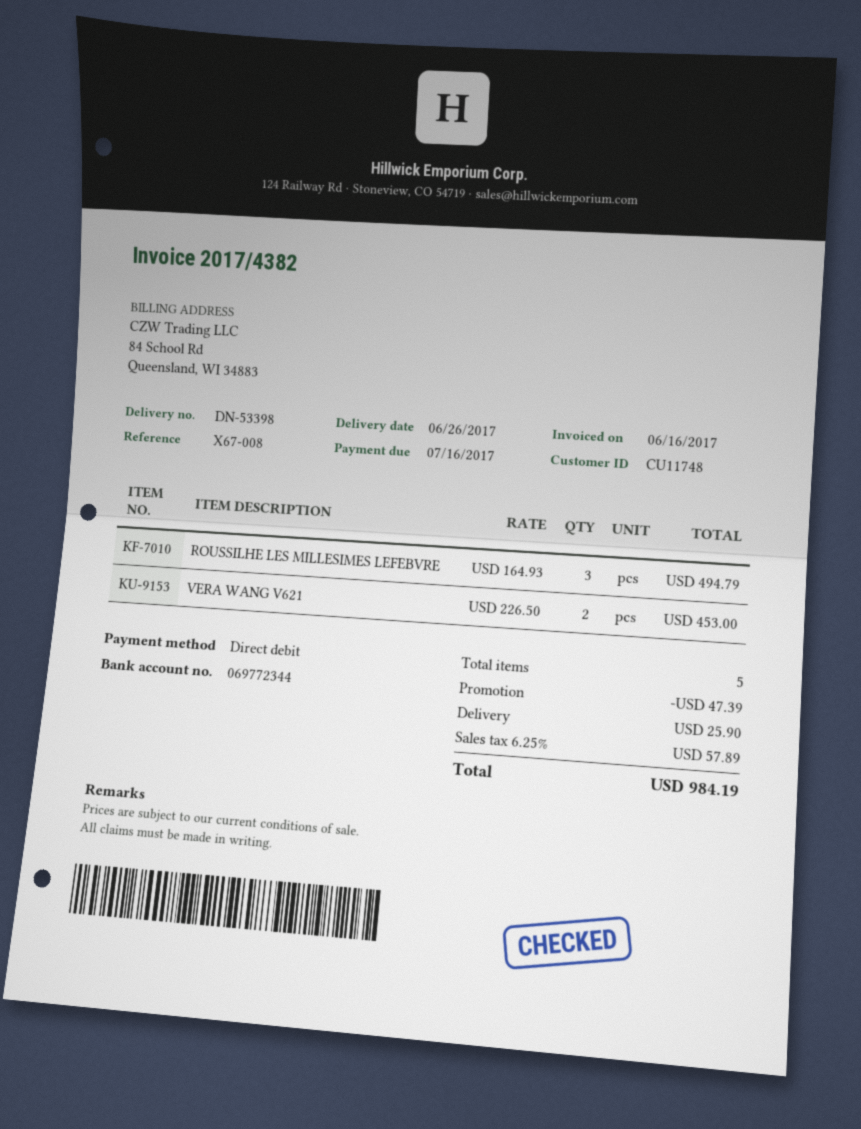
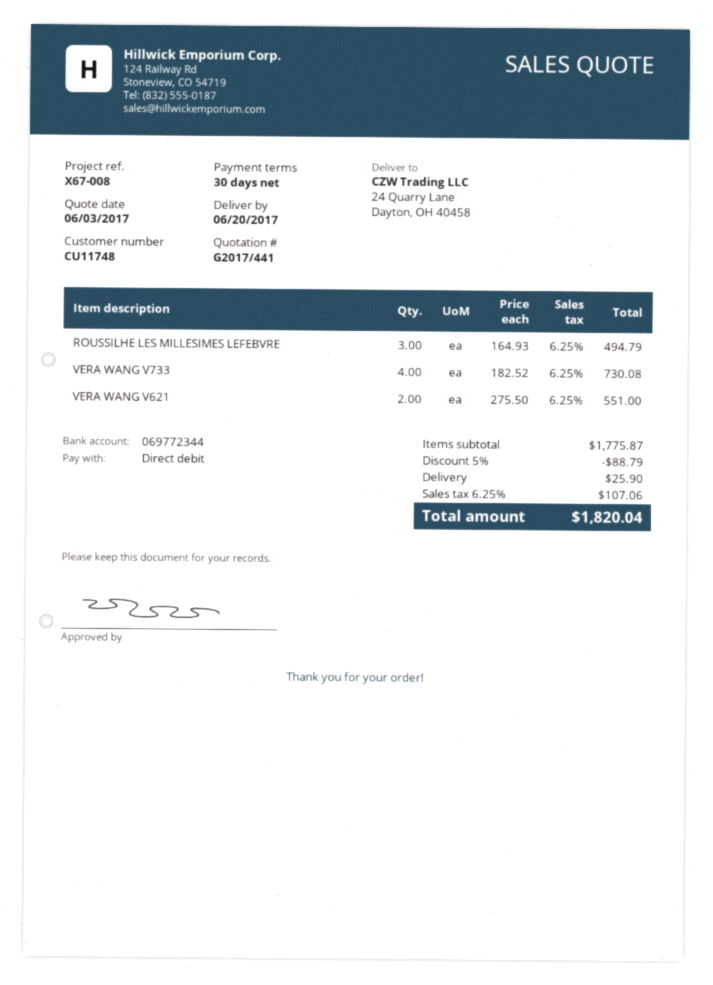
delivery date: 2017-06-26 -> 2017-06-20
VERA WANG V621: 2 x 226.50 = 453.00 -> 2 x 275.50 = 551.00
VERA WANG V733: none -> 4 x 182.52 = 730.08
discount: 47.39 -> 88.79
tax: 6.25% = 57.89 -> 6.25% = 107.06
total: 984.19 -> 1820.04

